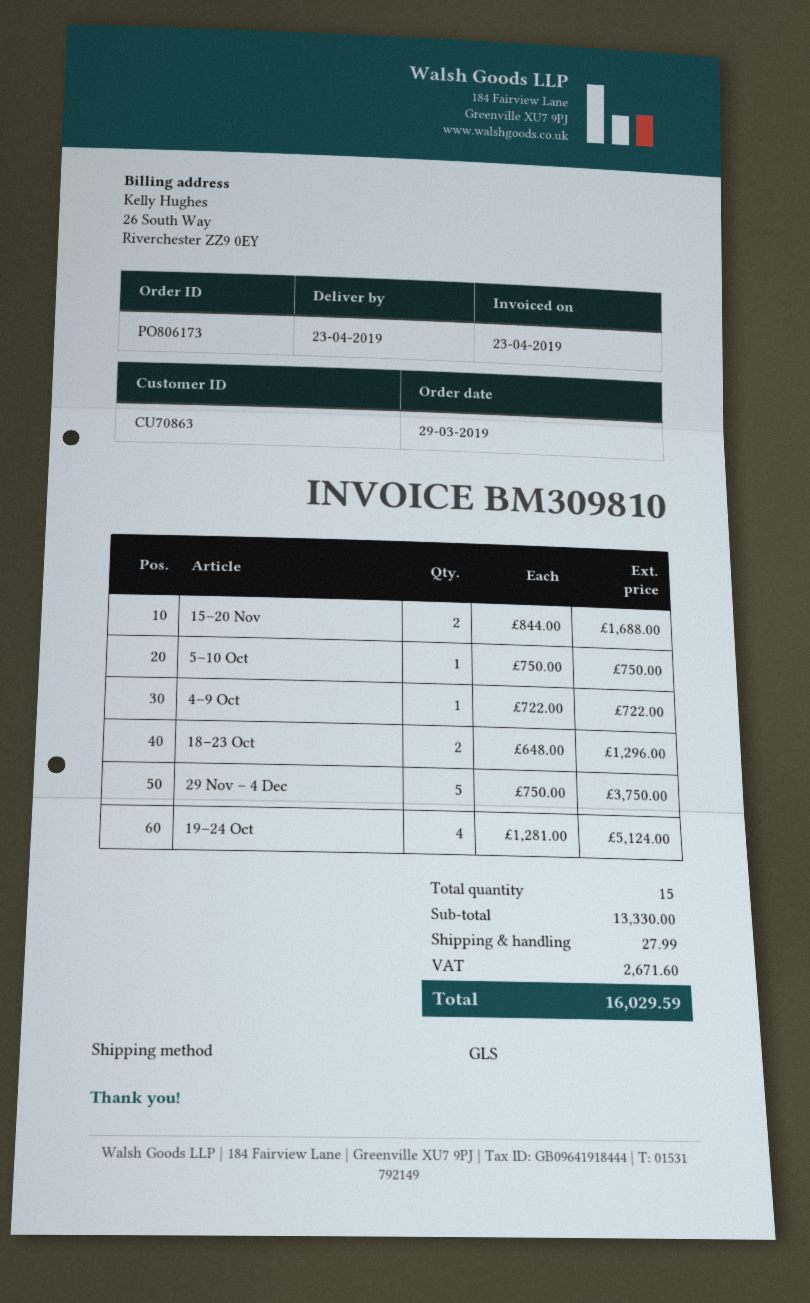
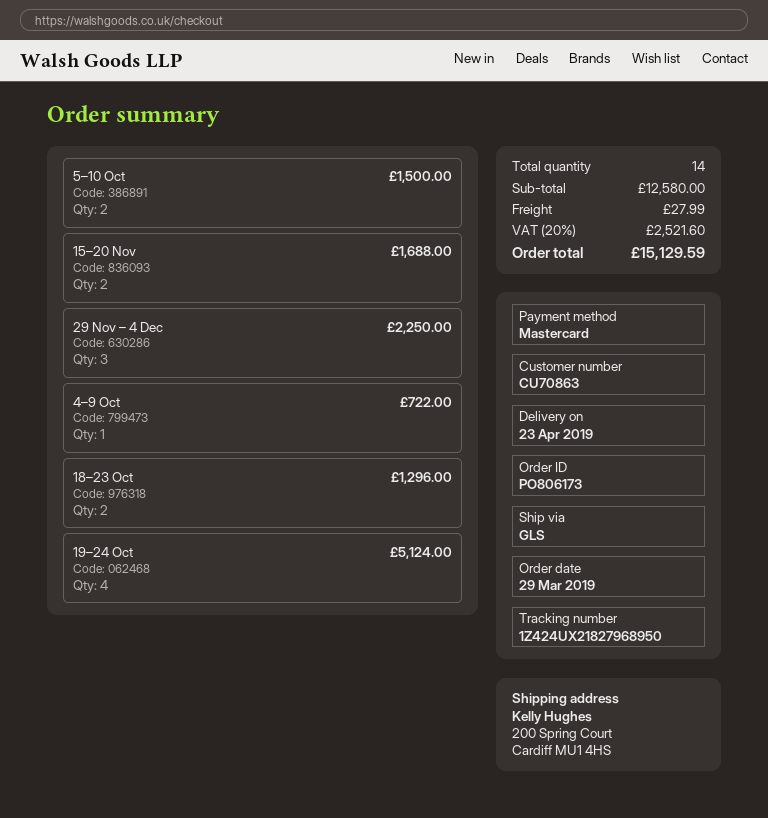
5–10 Oct: 1 for 750.00 -> 2 for 1500.00
29 Nov – 4 Dec: 5 for 3750.00 -> 3 for 2250.00
total quantity: 15 -> 14
subtotal: 13330.00 -> 12580.00
tax: 2671.60 -> 2521.60
total: 16029.59 -> 15129.59

